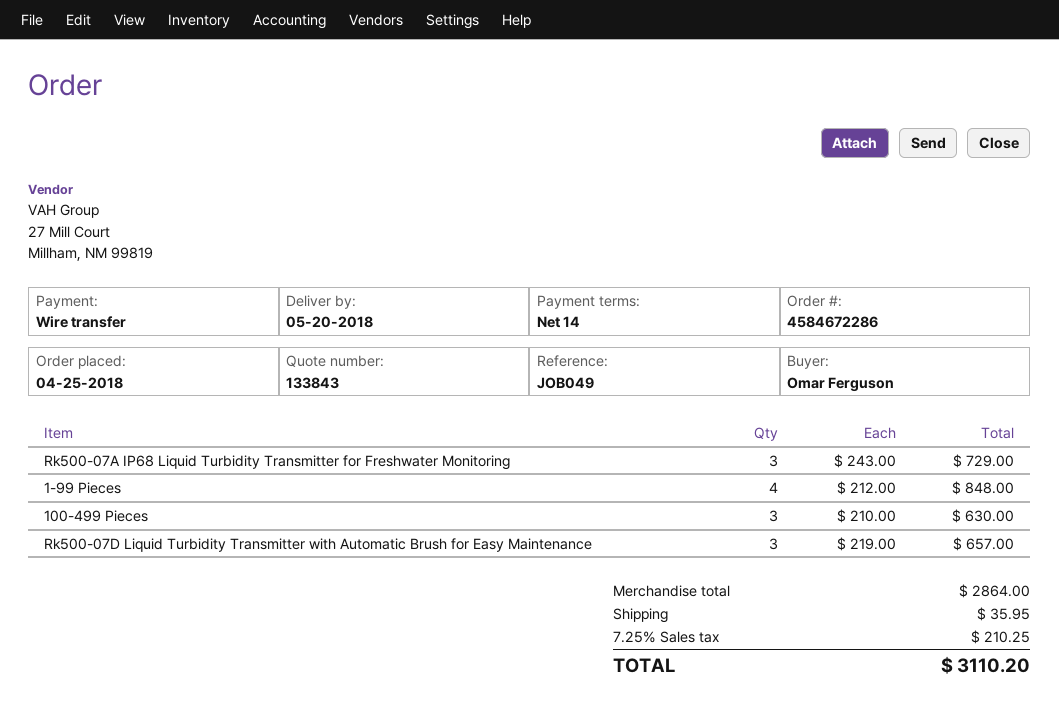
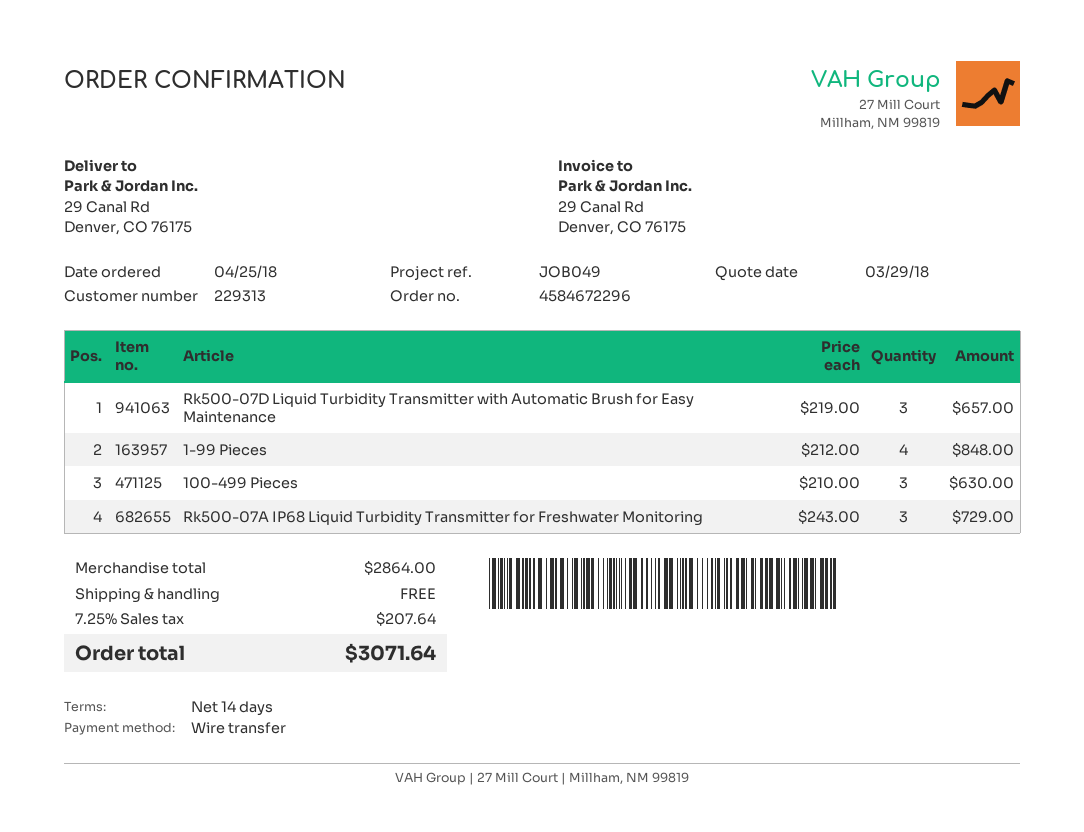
order number: 4584672286 -> 4584672296
shipping: 35.95 -> 0.00
tax: 7.25% = 210.25 -> 7.25% = 207.64
total: 3110.20 -> 3071.64

